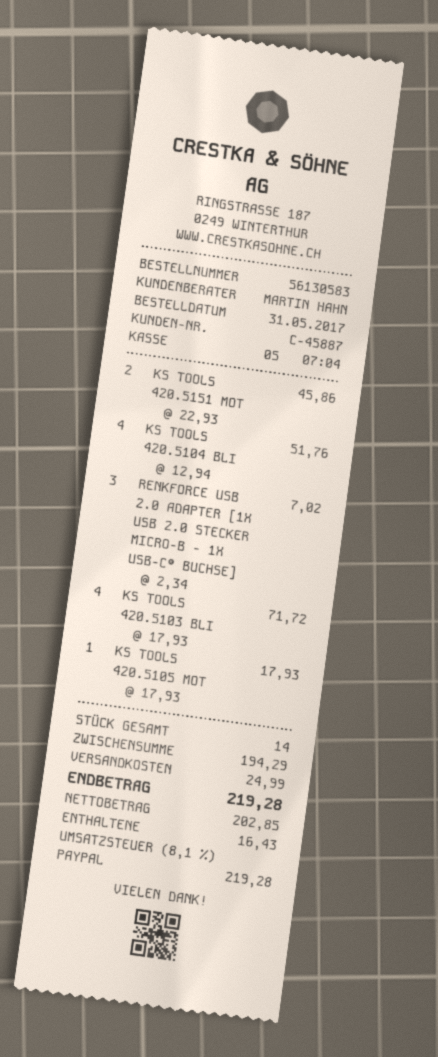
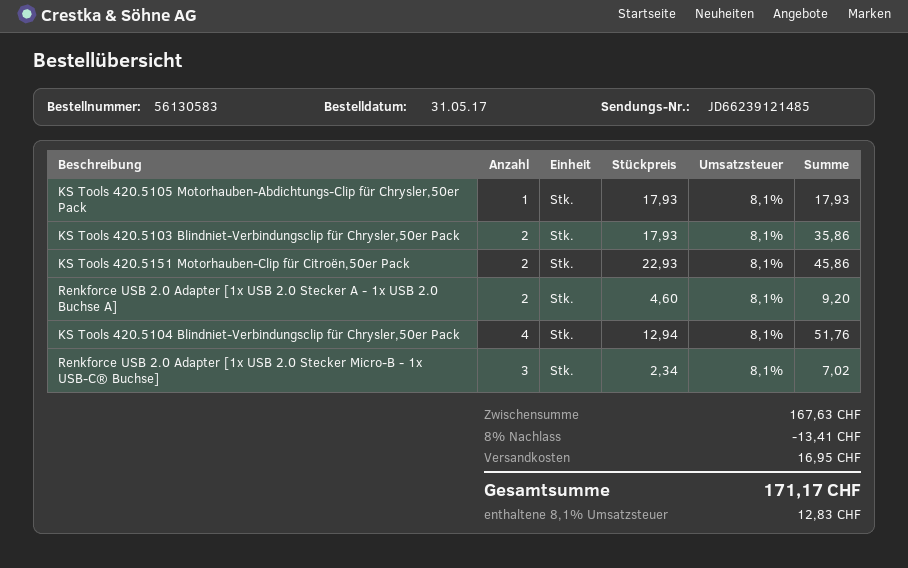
KS TOOLS 420.5103 BLI: 4 x 17.93 = 71.72 -> 2 x 17.93 = 35.86
Renkforce USB 2.0 Adapter [1x USB 2.0 Stecker A - 1x USB 2.0 Buchse A]: none -> 2 x 4.60 = 9.20
subtotal: 194.29 -> 167.63
discount: none -> 8% = 13.41
shipping: 24.99 -> 16.95
tax: 8.1% = 16.43 -> 8.1% = 12.83
total: 219.28 -> 171.17

